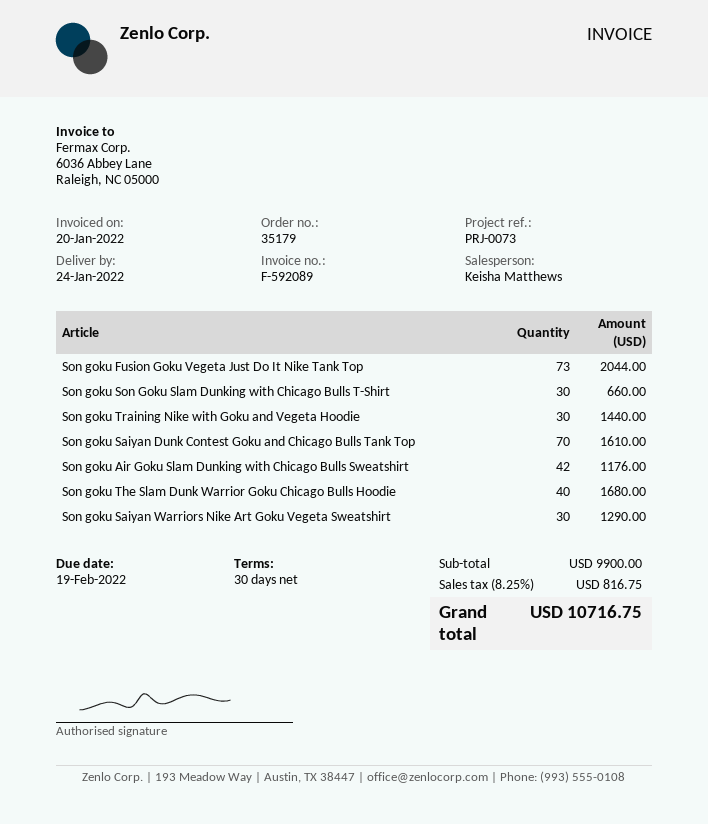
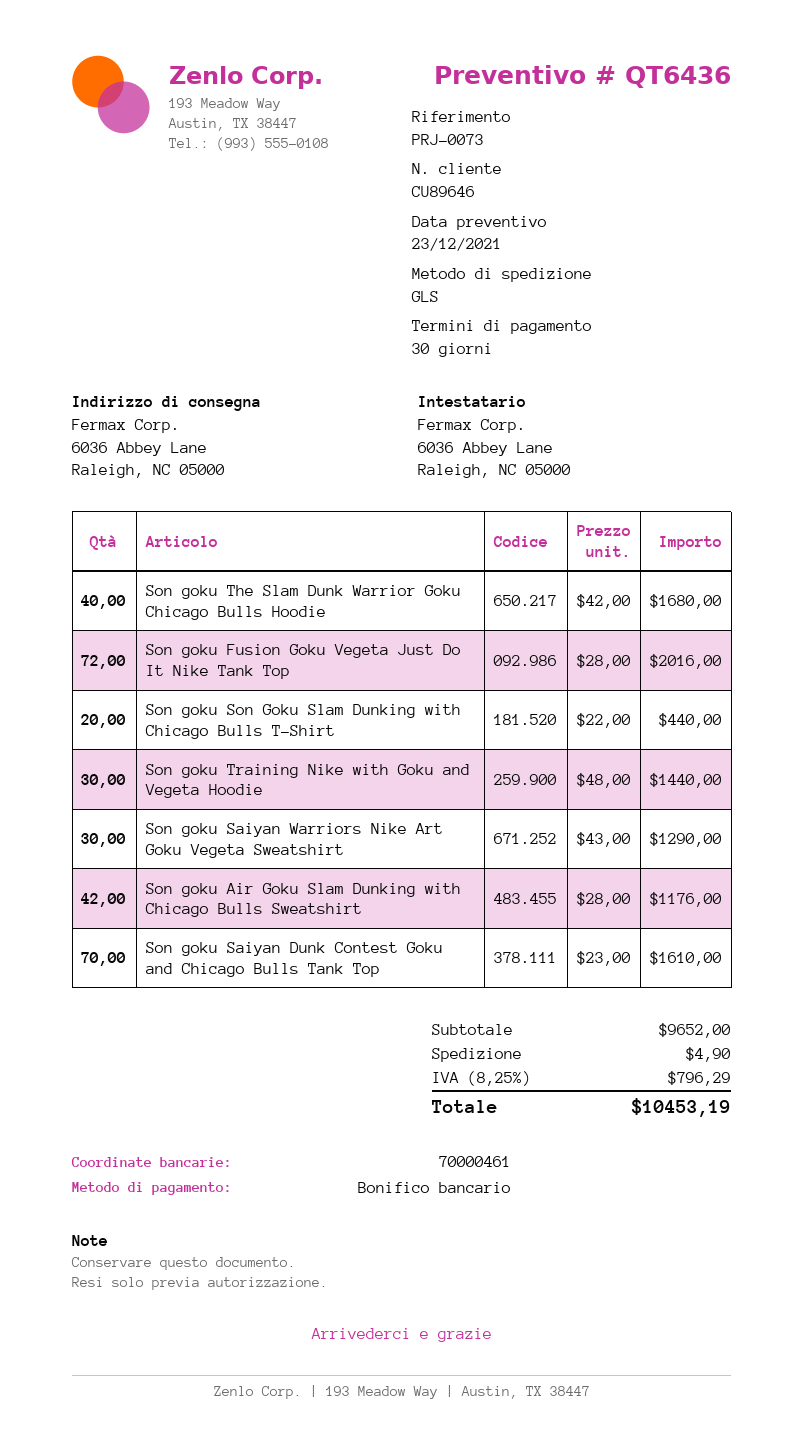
Son goku Fusion Goku Vegeta Just Do It Nike Tank Top: 73 for 2044.00 -> 72 for 2016.00
Son goku Son Goku Slam Dunking with Chicago Bulls T-Shirt: 30 for 660.00 -> 20 for 440.00
subtotal: 9900.00 -> 9652.00
shipping: none -> 4.90
tax: 8.25% = 816.75 -> 8.25% = 796.29
total: 10716.75 -> 10453.19

